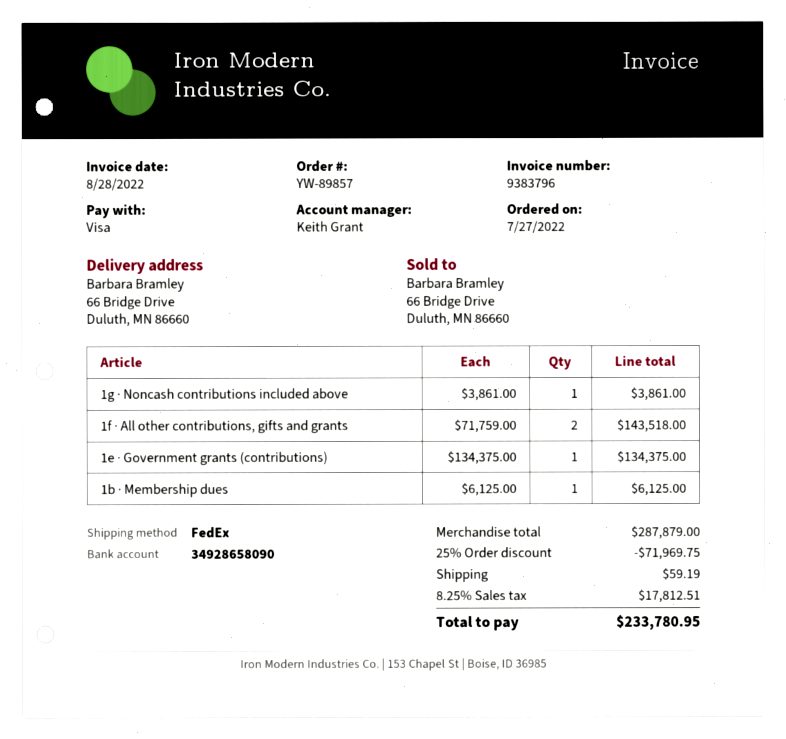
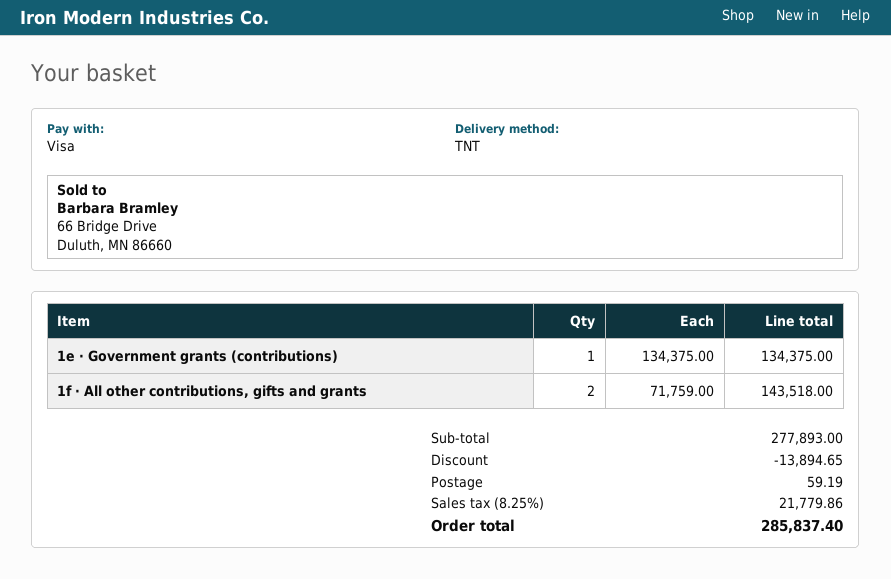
shipping method: FedEx -> TNT
1g · Noncash contributions included above: 1 x 3861.00 = 3861.00 -> none
1b · Membership dues: 1 x 6125.00 = 6125.00 -> none
subtotal: 287879.00 -> 277893.00
discount: 71969.75 -> 13894.65
tax: 8.25% = 17812.51 -> 8.25% = 21779.86
total: 233780.95 -> 285837.40

